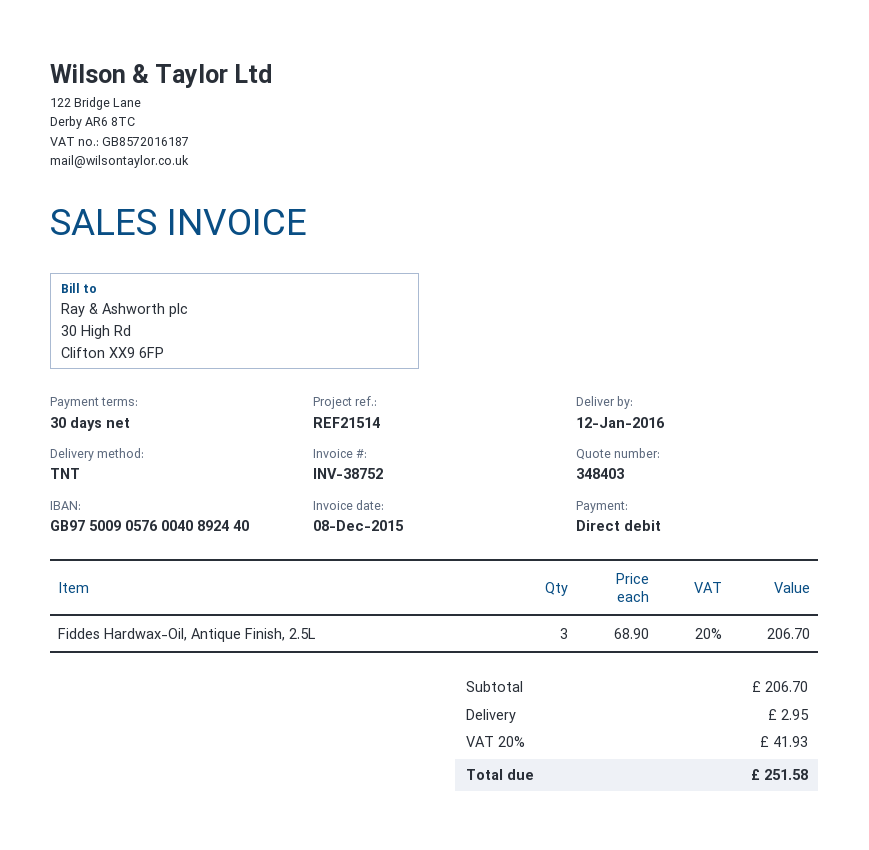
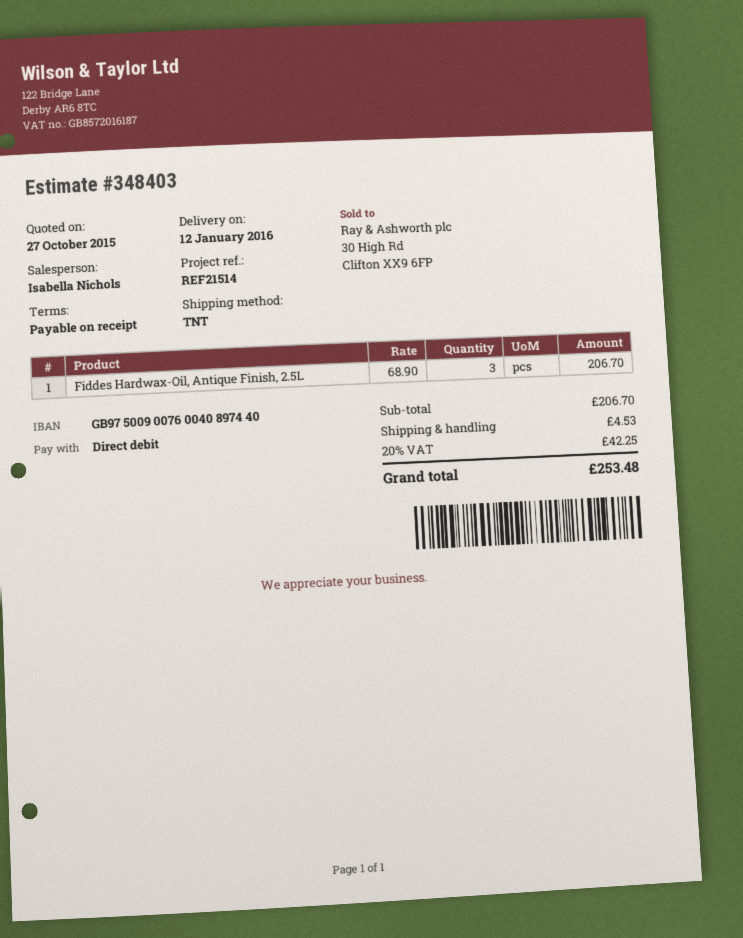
payment terms: 30 days -> on receipt
bank account: GB97500905760040892440 -> GB97500900760040897440
shipping: 2.95 -> 4.53
tax: 20% = 41.93 -> 20% = 42.25
total: 251.58 -> 253.48

